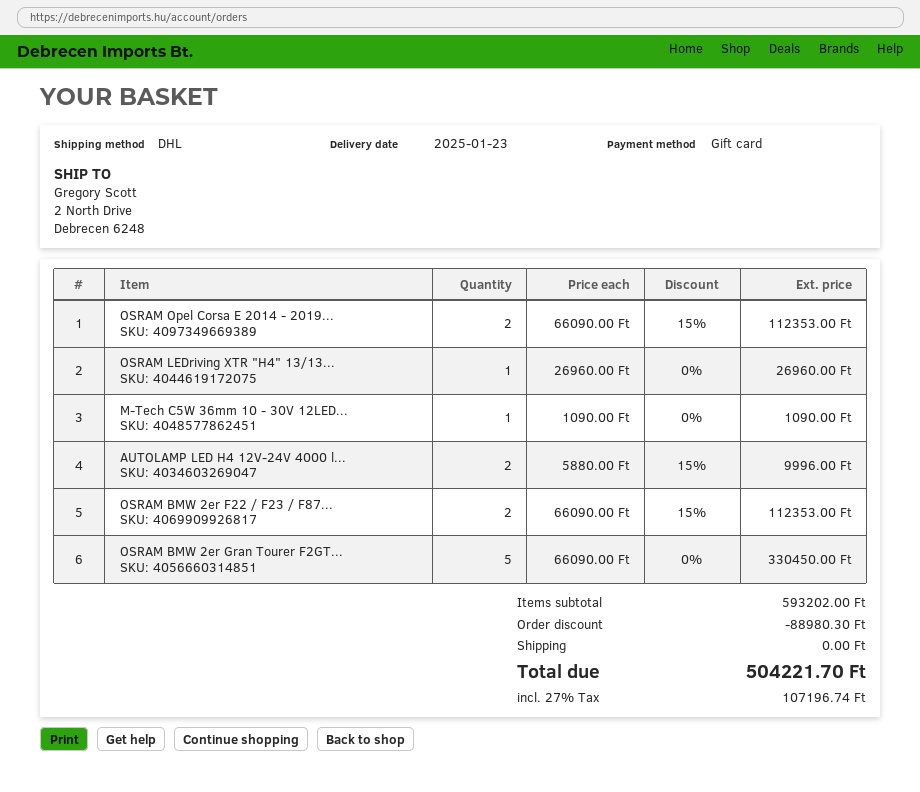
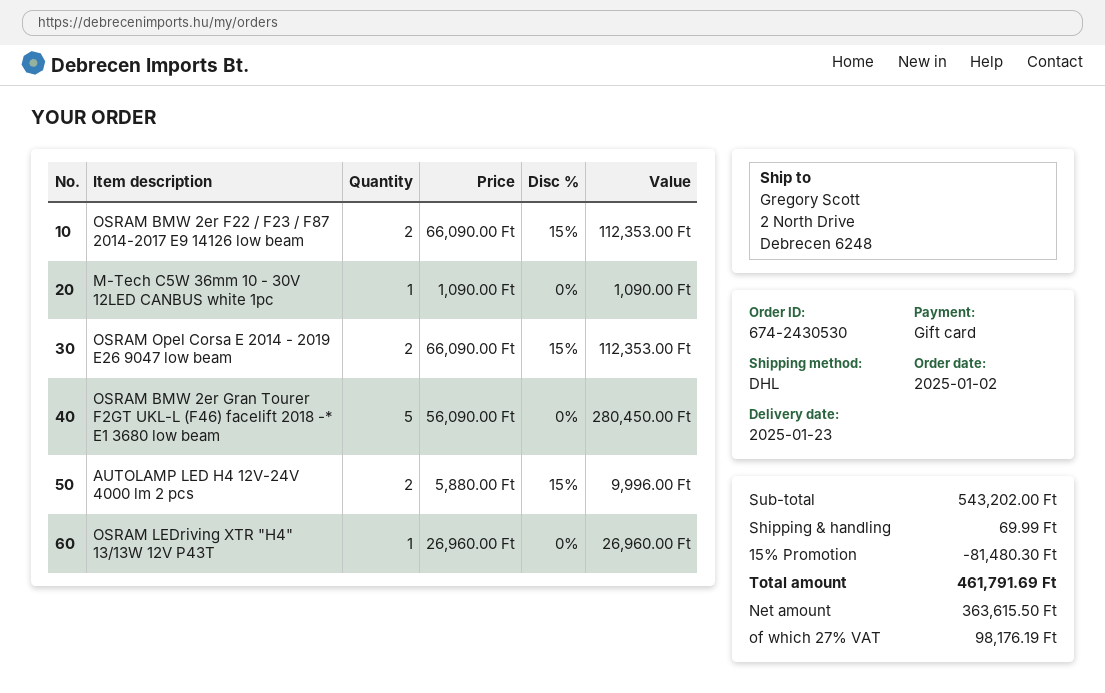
OSRAM BMW 2er Gran Tourer F2GT...: 5 x 66090.00 = 330450.00 -> 5 x 56090.00 = 280450.00
subtotal: 593202.00 -> 543202.00
discount: 88980.30 -> 81480.30
shipping: 0.00 -> 69.99
tax: 27% = 107196.74 -> 27% = 98176.19
total: 504221.70 -> 461791.69

